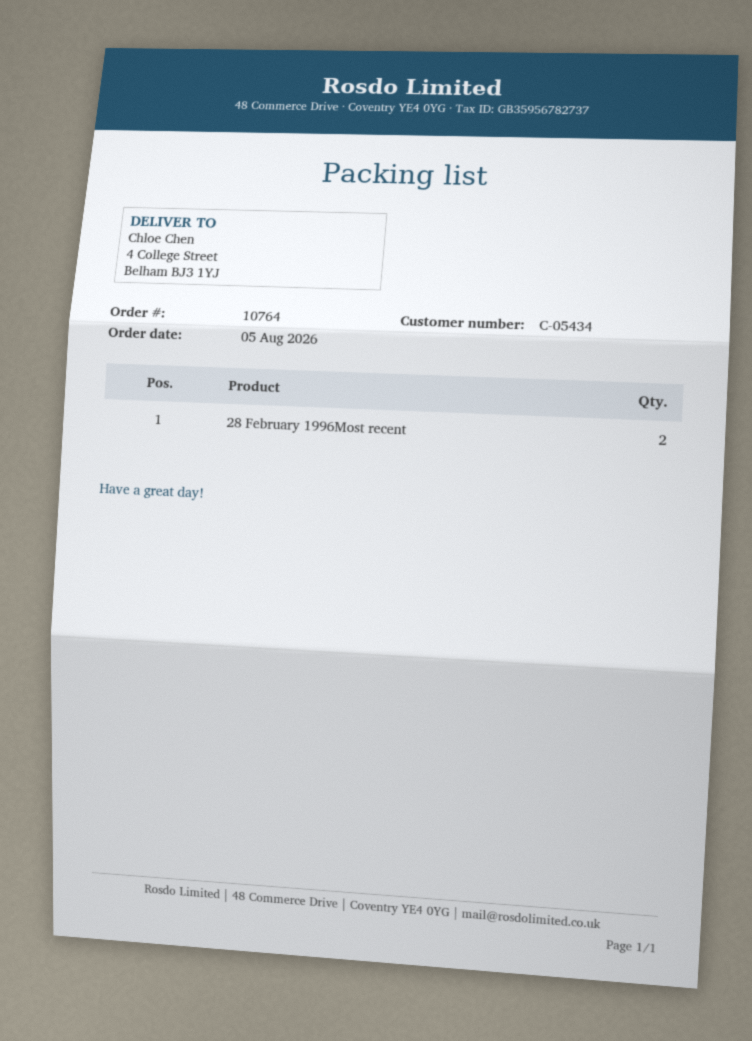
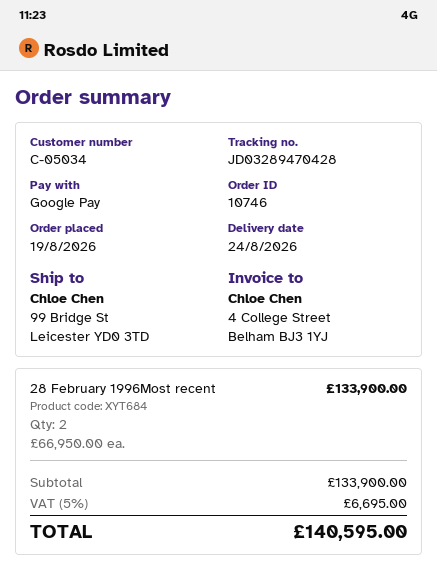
order number: 10764 -> 10746
order date: 2026-08-05 -> 2026-08-19
customer number: C-05434 -> C-05034
ship to: 4 College Street, Belham BJ3 1YJ -> 99 Bridge St, Leicester YD0 3TD

